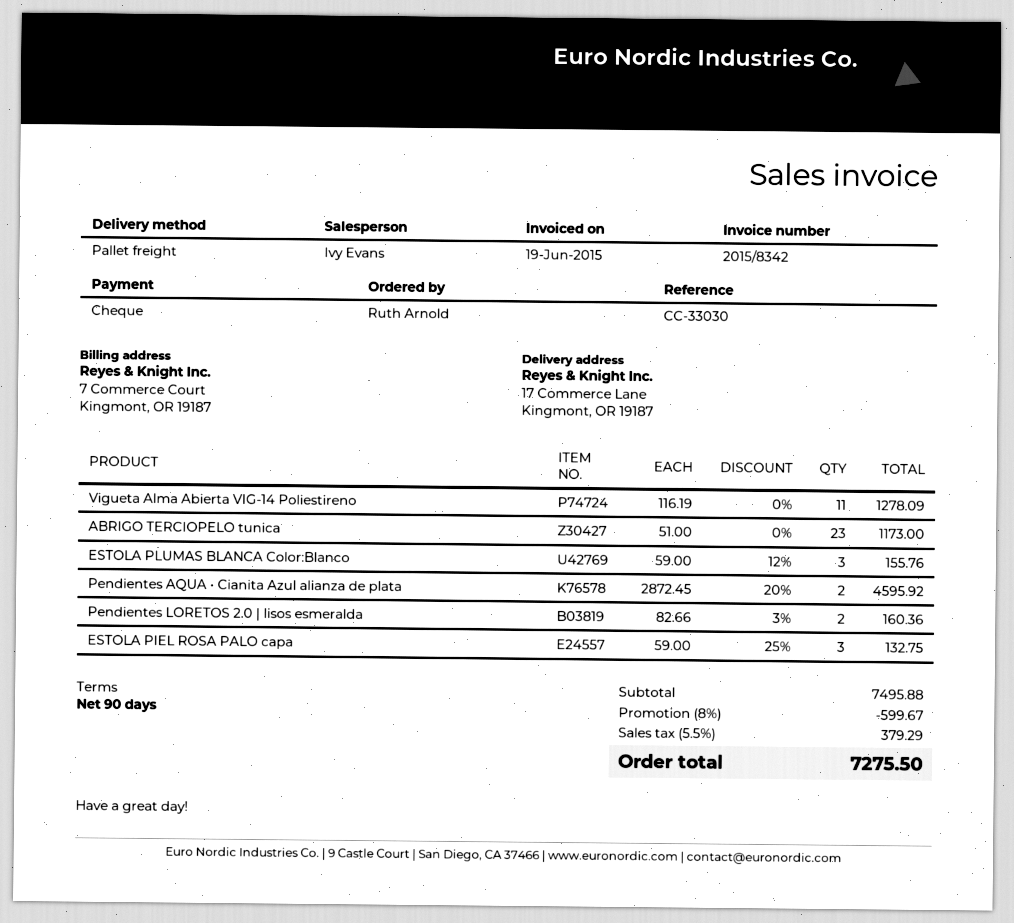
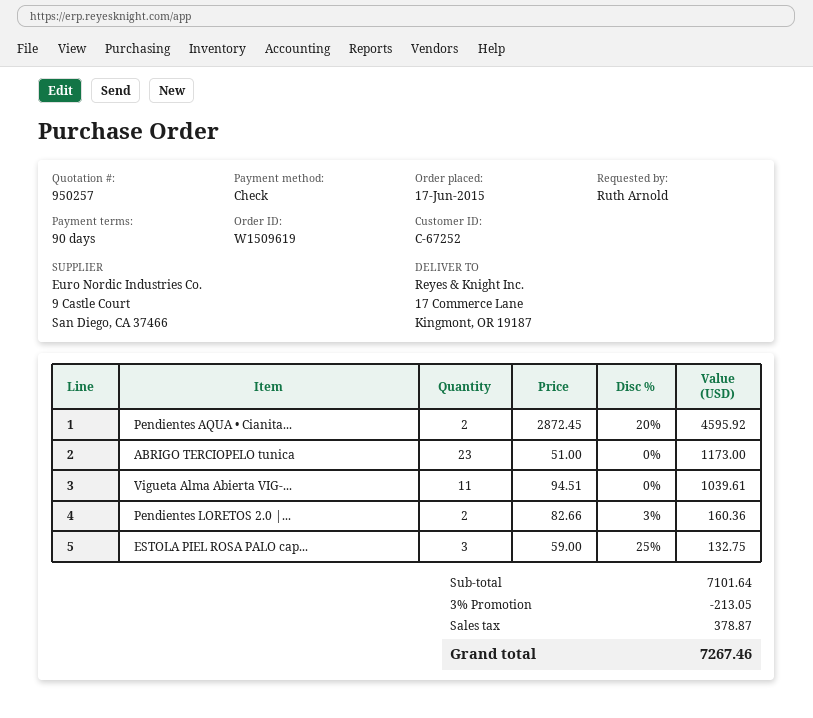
Vigueta Alma Abierta VIG-14 Poliestireno: 11 x 116.19 = 1278.09 -> 11 x 94.51 = 1039.61
ESTOLA PLUMAS BLANCA Color:Blanco: 3 x 59.00 - 12% = 155.76 -> none
subtotal: 7495.88 -> 7101.64
discount: 8% = 599.67 -> 3% = 213.05
tax: 379.29 -> 378.87
total: 7275.50 -> 7267.46

